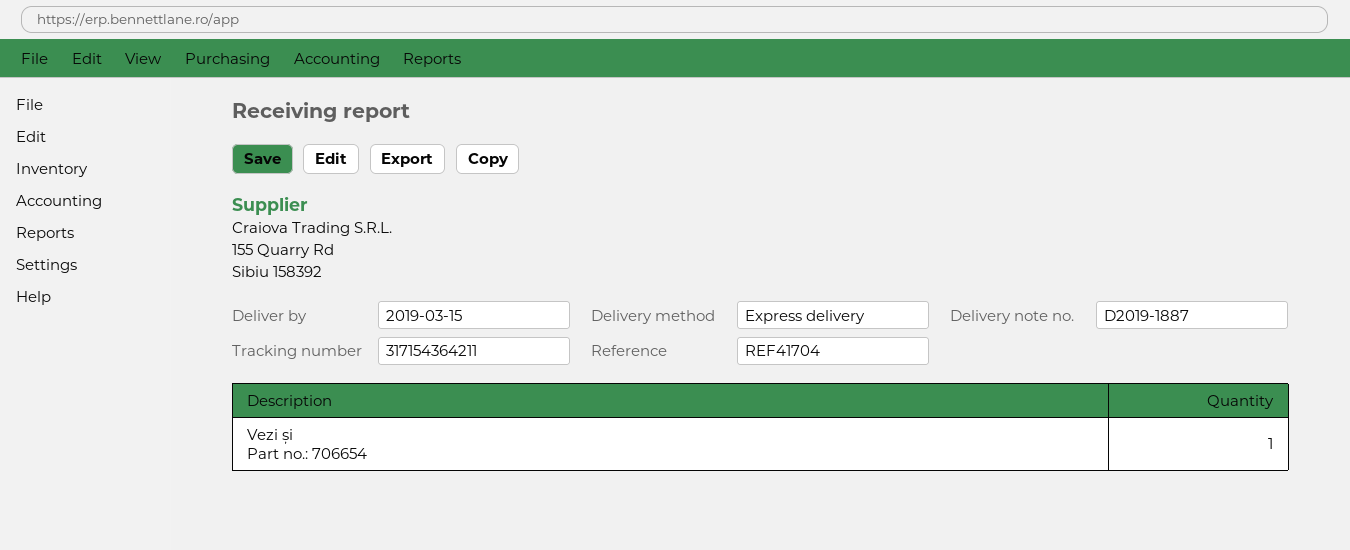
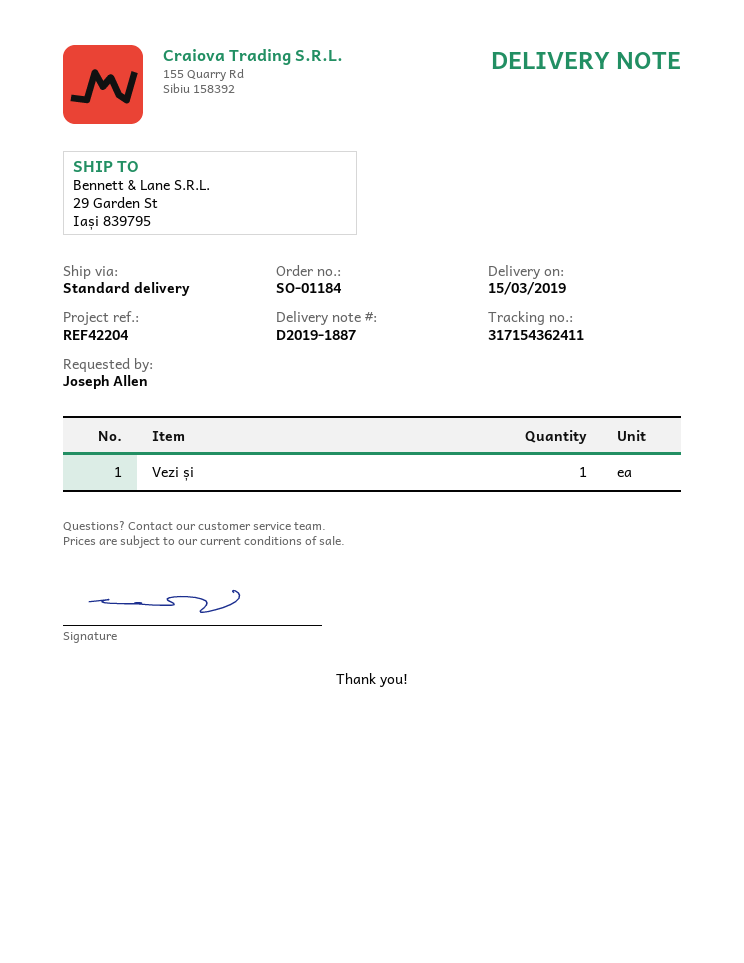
reference: REF41704 -> REF42204
shipping method: express -> standard
tracking number: 317154364211 -> 317154362411

